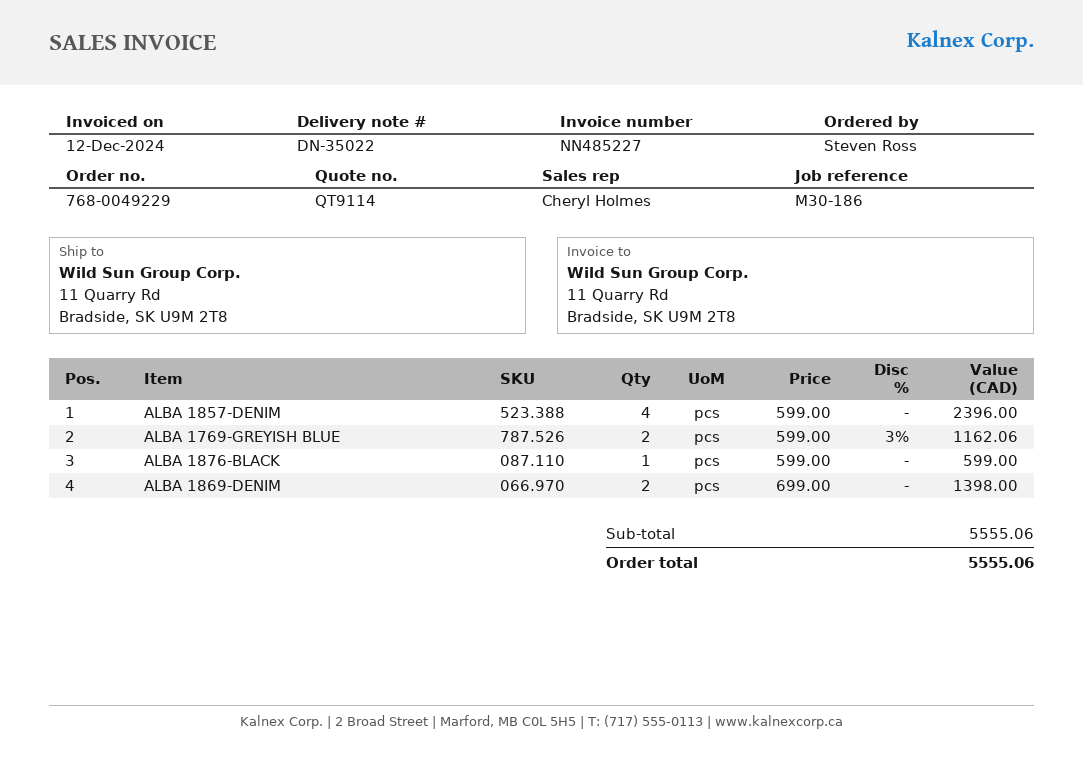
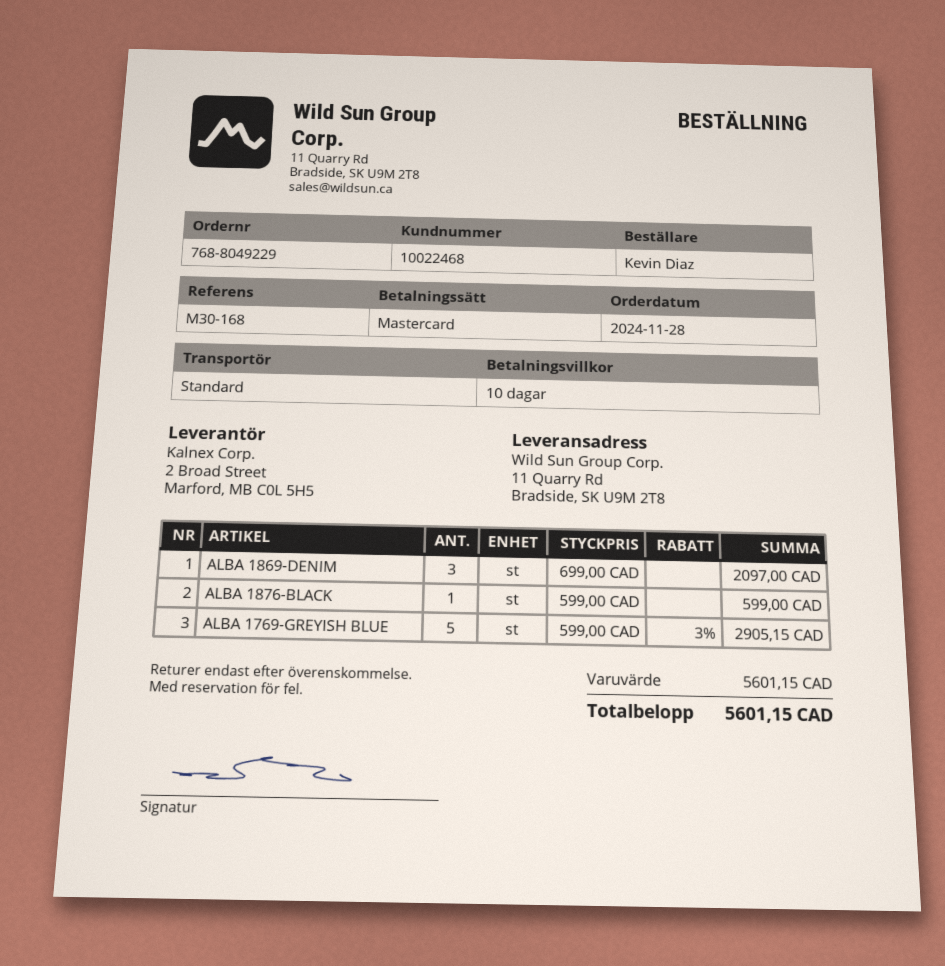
order number: 768-0049229 -> 768-8049229
reference: M30-186 -> M30-168
ordered by: Steven Ross -> Kevin Diaz
ALBA 1857-DENIM: 4 x 599.00 = 2396.00 -> none
ALBA 1769-GREYISH BLUE: 2 x 599.00 - 3% = 1162.06 -> 5 x 599.00 - 3% = 2905.15
ALBA 1869-DENIM: 2 x 699.00 = 1398.00 -> 3 x 699.00 = 2097.00
subtotal: 5555.06 -> 5601.15
total: 5555.06 -> 5601.15

